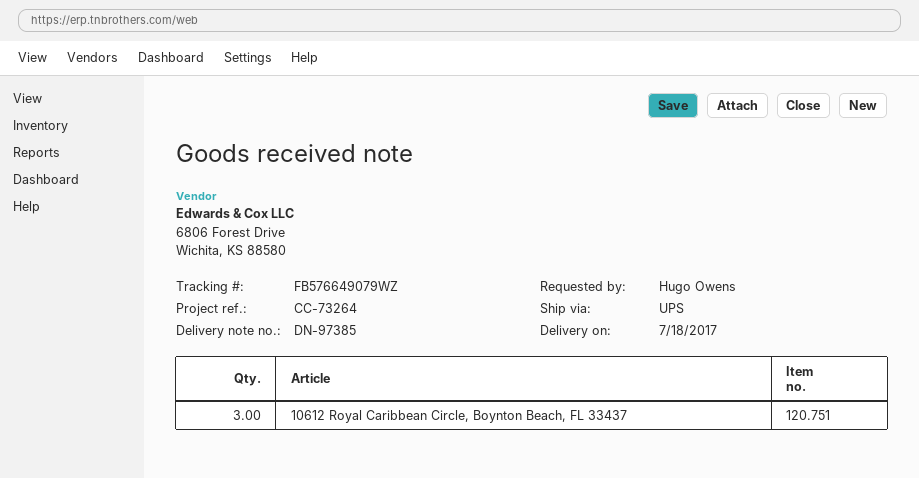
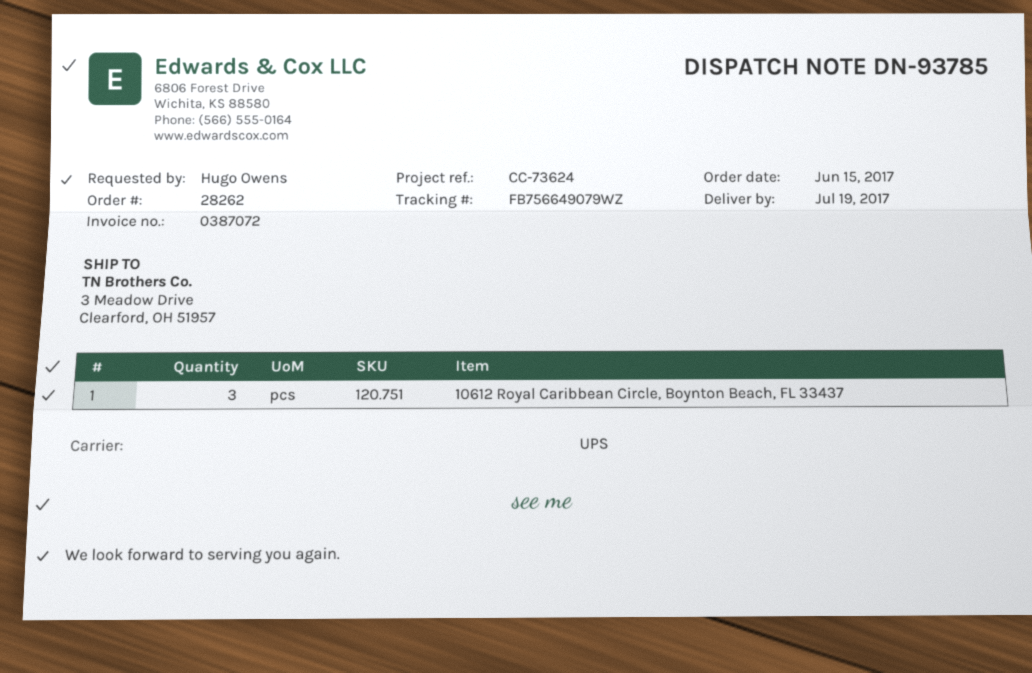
delivery note number: DN-97385 -> DN-93785
delivery date: 2017-07-18 -> 2017-07-19
reference: CC-73264 -> CC-73624
tracking number: FB576649079WZ -> FB756649079WZ

